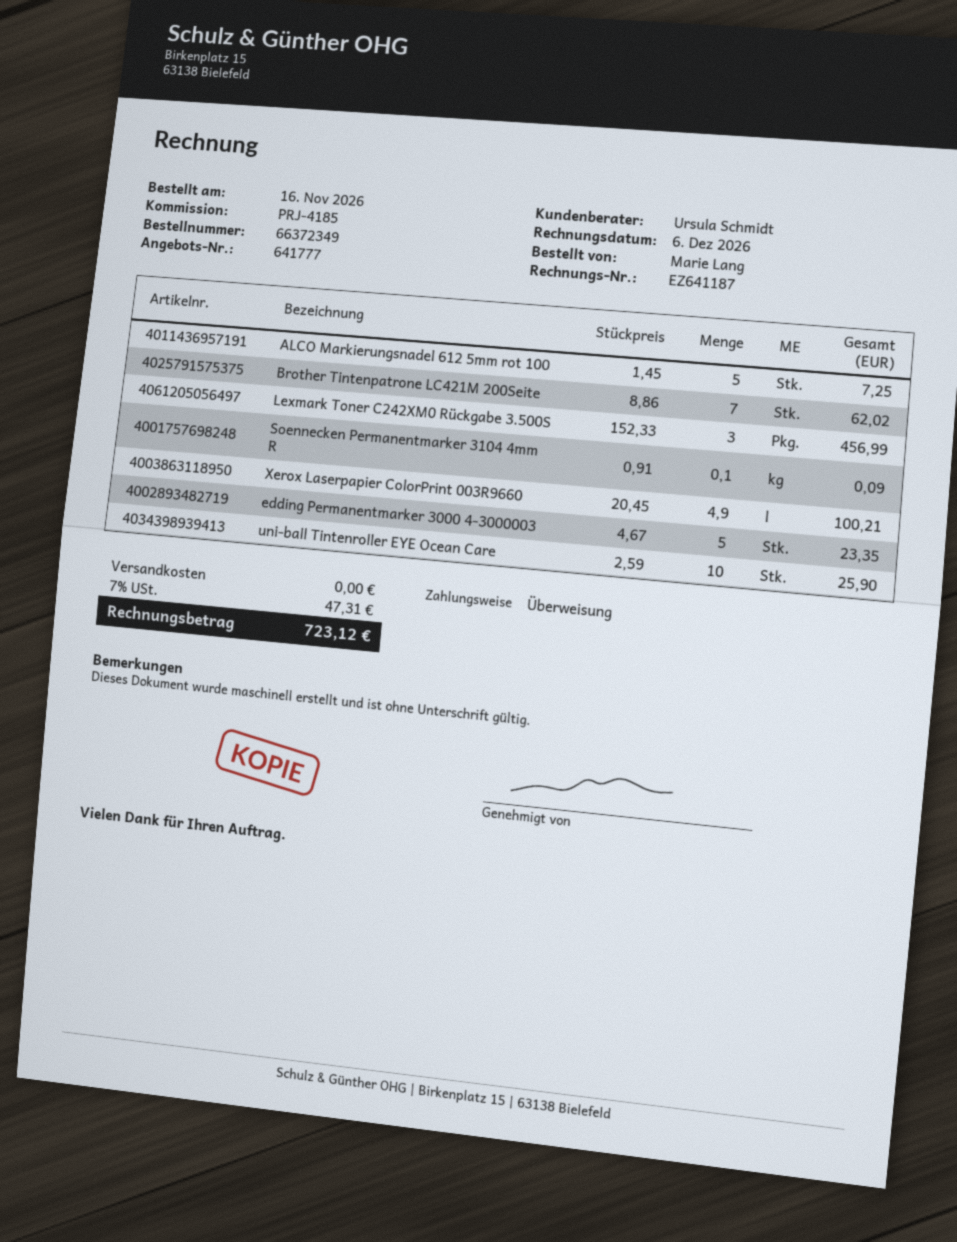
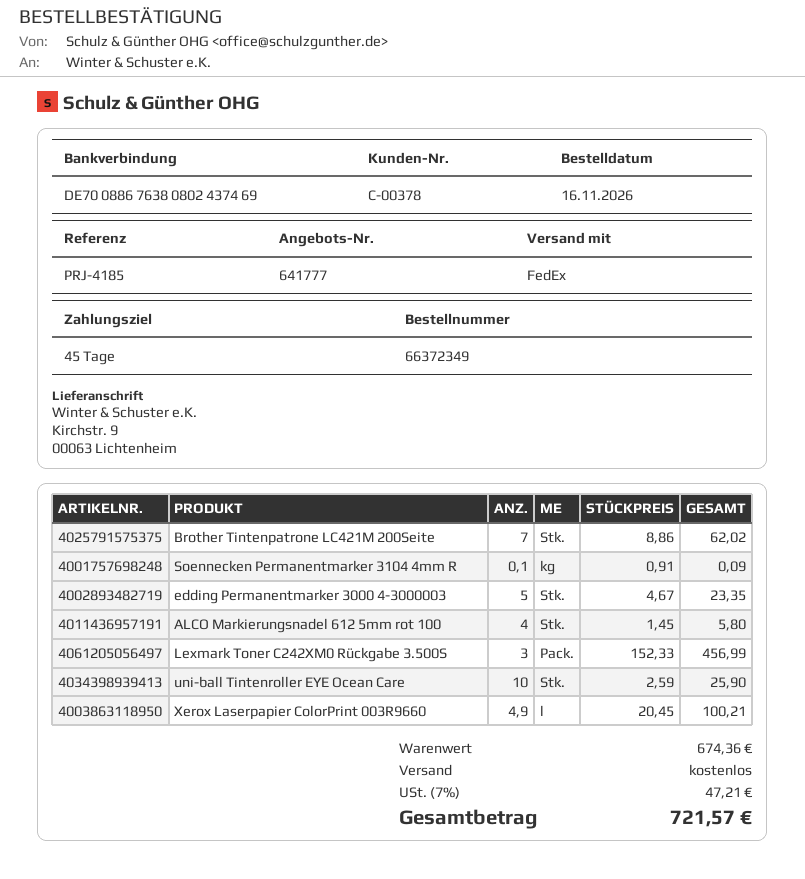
ALCO Markierungsnadel 612 5mm rot 100: 5 x 1.45 = 7.25 -> 4 x 1.45 = 5.80
tax: 7% = 47.31 -> 7% = 47.21
total: 723.12 -> 721.57

